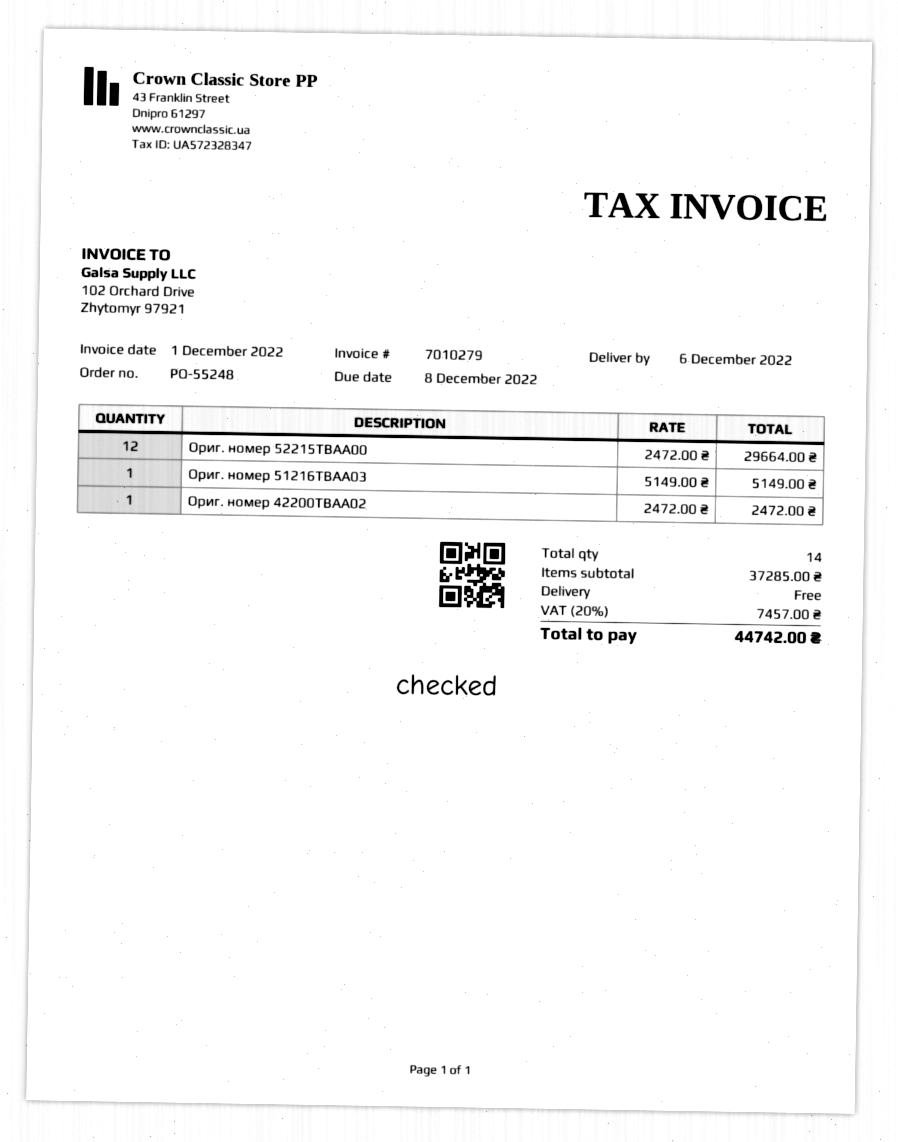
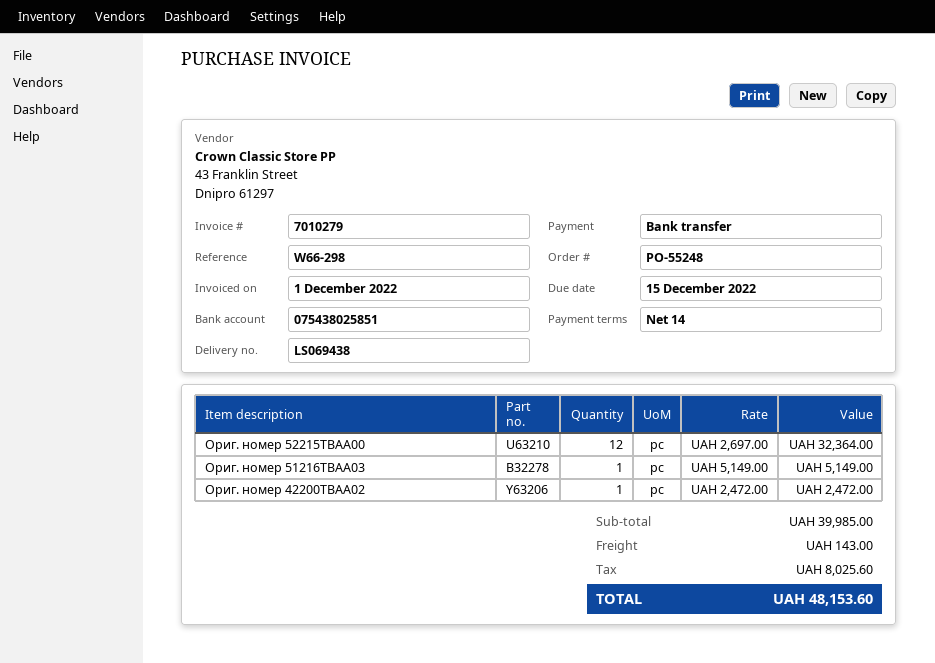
due date: 2022-12-08 -> 2022-12-15
Ориг. номер 52215TBAA00: 12 x 2472.00 = 29664.00 -> 12 x 2697.00 = 32364.00
subtotal: 37285.00 -> 39985.00
shipping: 0.00 -> 143.00
tax: 7457.00 -> 8025.60
total: 44742.00 -> 48153.60

